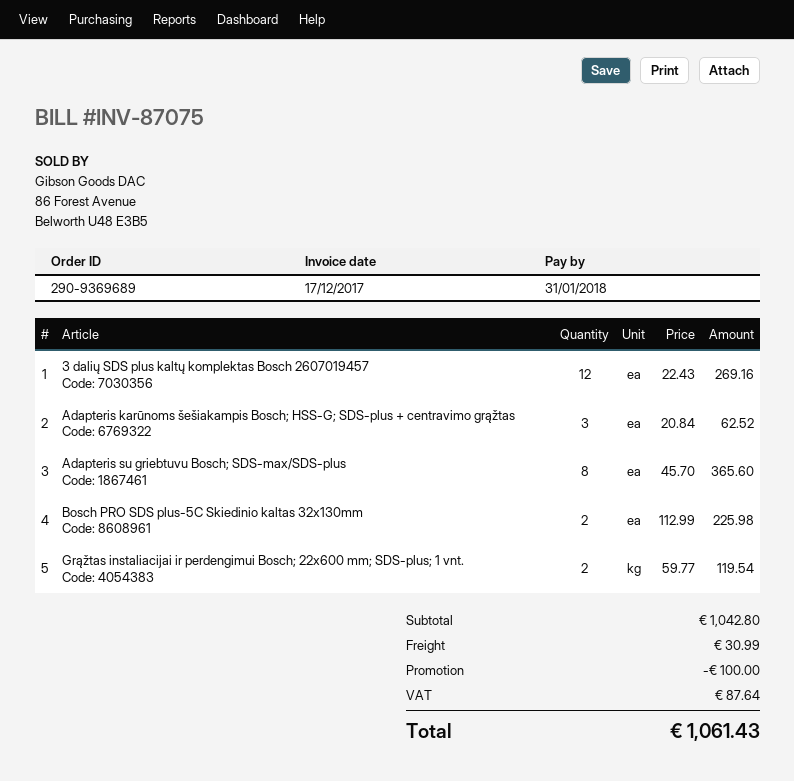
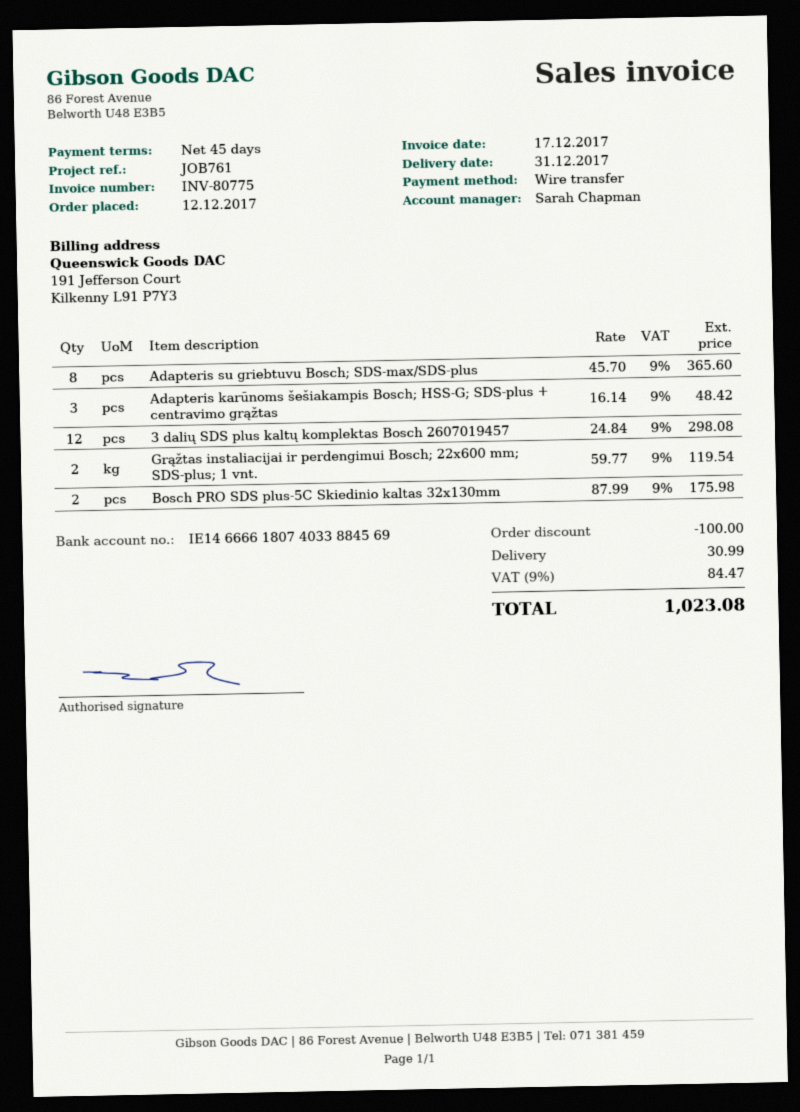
invoice number: INV-87075 -> INV-80775
3 dalių SDS plus kaltų komplektas Bosch 2607019457: 12 x 22.43 = 269.16 -> 12 x 24.84 = 298.08
Adapteris karūnoms šešiakampis Bosch; HSS-G; SDS-plus + centravimo grąžtas: 3 x 20.84 = 62.52 -> 3 x 16.14 = 48.42
Bosch PRO SDS plus-5C Skiedinio kaltas 32x130mm: 2 x 112.99 = 225.98 -> 2 x 87.99 = 175.98
tax: 87.64 -> 84.47
total: 1061.43 -> 1023.08

